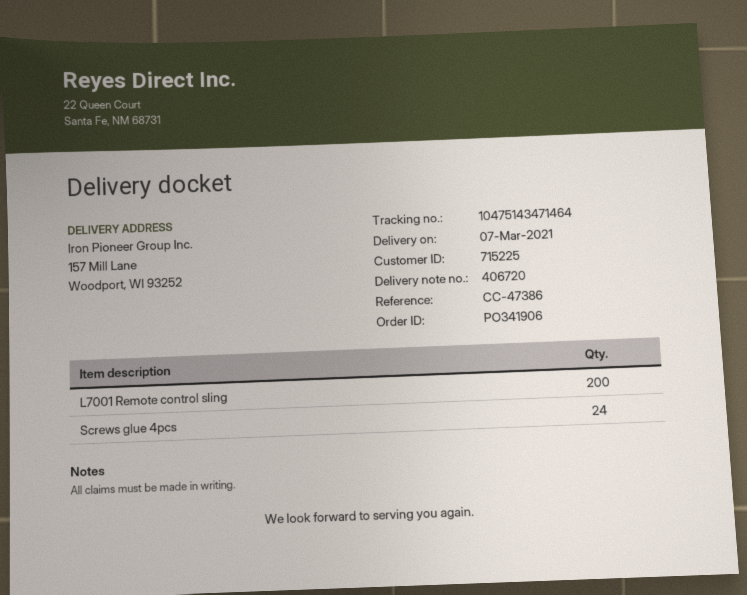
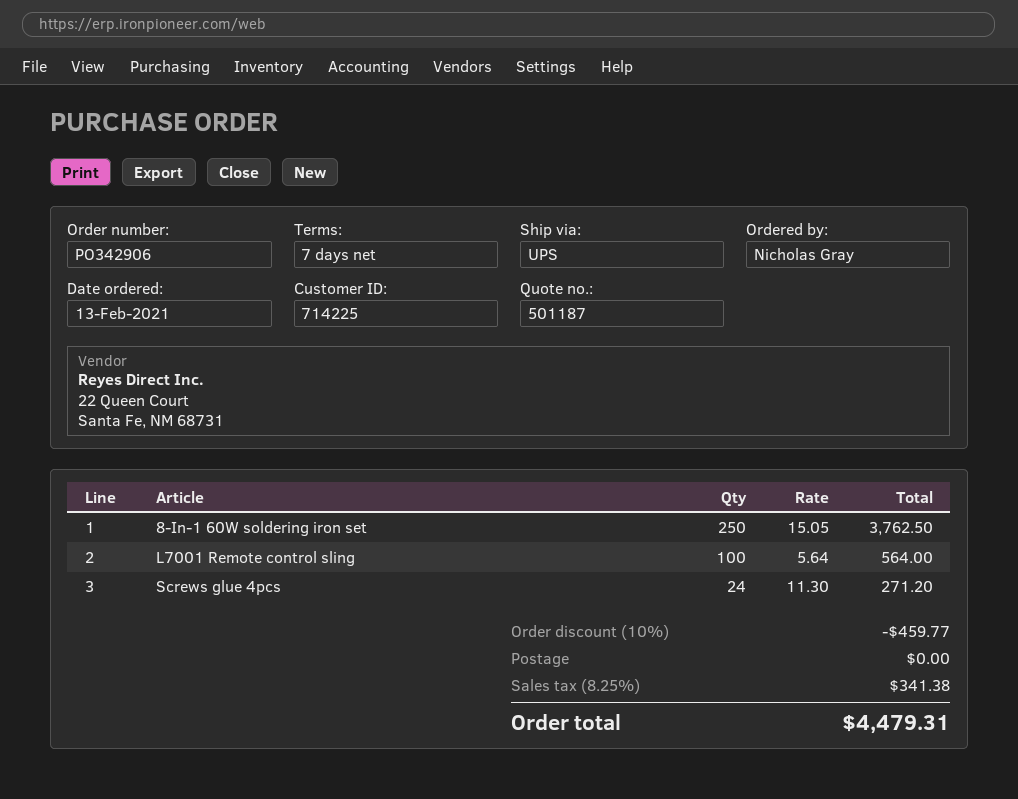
order number: PO341906 -> PO342906
customer number: 715225 -> 714225
L7001 Remote control sling: 200 -> 100
8-In-1 60W soldering iron set: none -> 250

